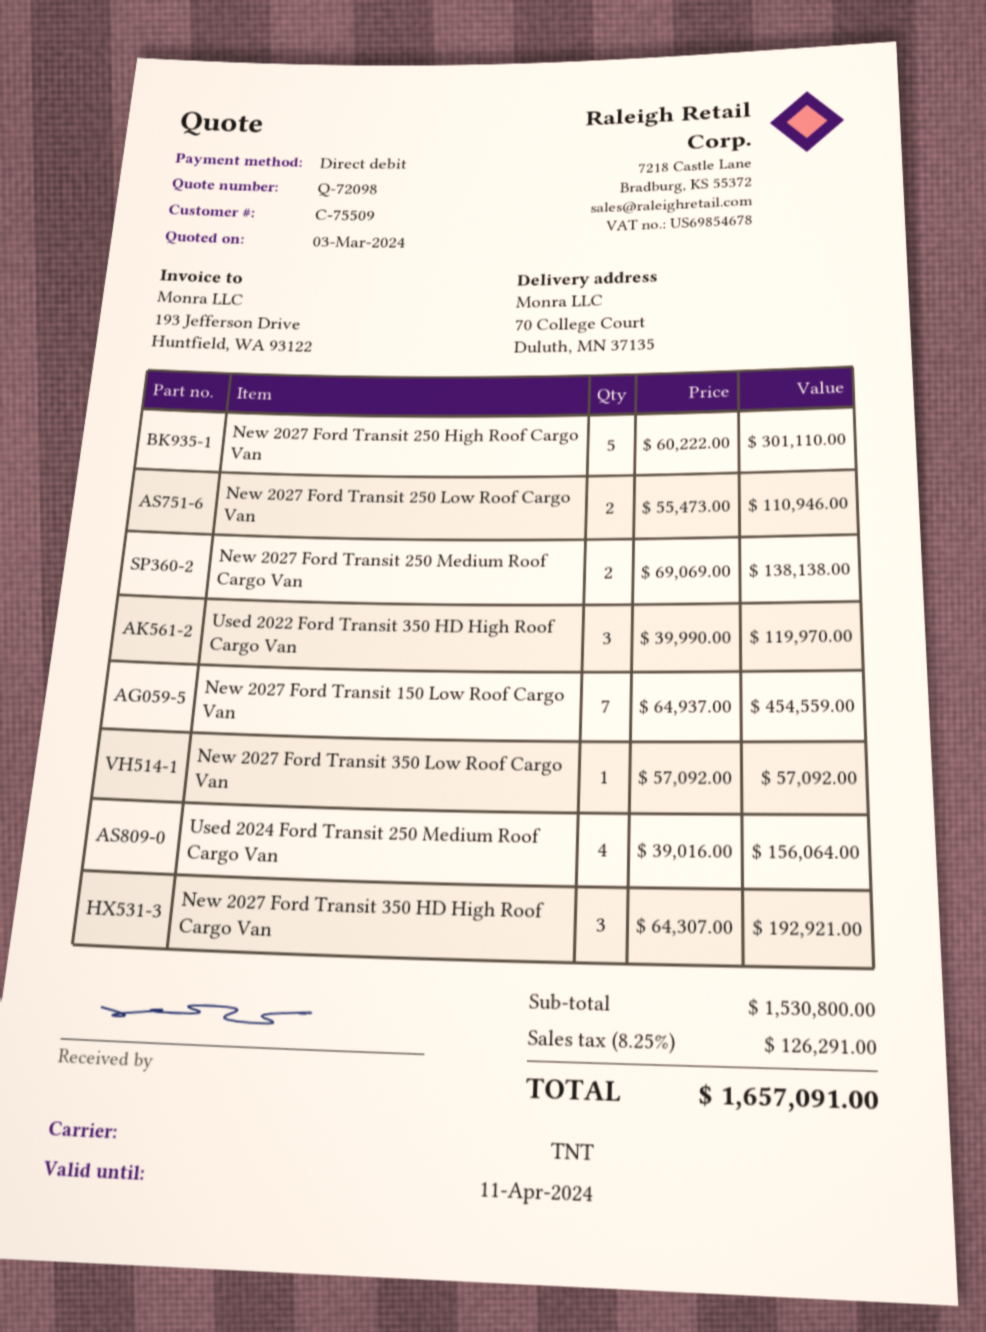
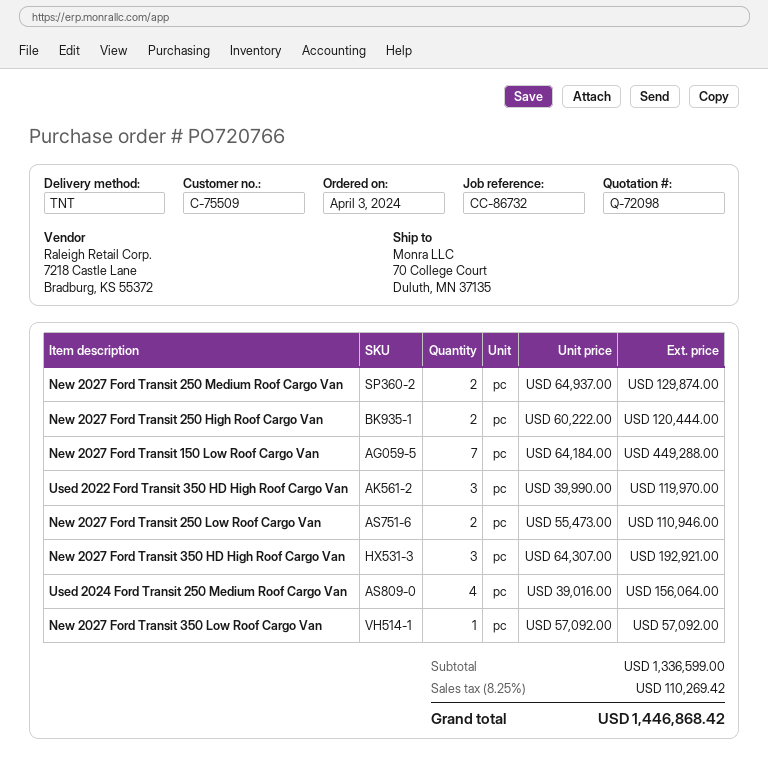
New 2027 Ford Transit 250 High Roof Cargo Van: 5 x 60222.00 = 301110.00 -> 2 x 60222.00 = 120444.00
New 2027 Ford Transit 250 Medium Roof Cargo Van: 2 x 69069.00 = 138138.00 -> 2 x 64937.00 = 129874.00
New 2027 Ford Transit 150 Low Roof Cargo Van: 7 x 64937.00 = 454559.00 -> 7 x 64184.00 = 449288.00
subtotal: 1530800.00 -> 1336599.00
tax: 8.25% = 126291.00 -> 8.25% = 110269.42
total: 1657091.00 -> 1446868.42

